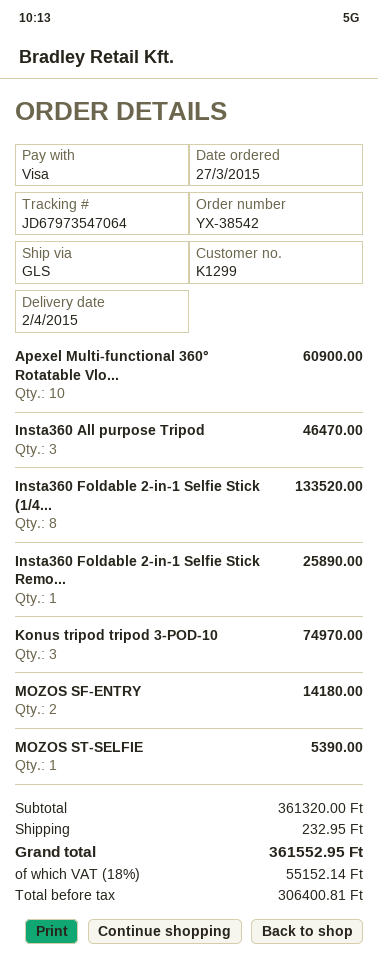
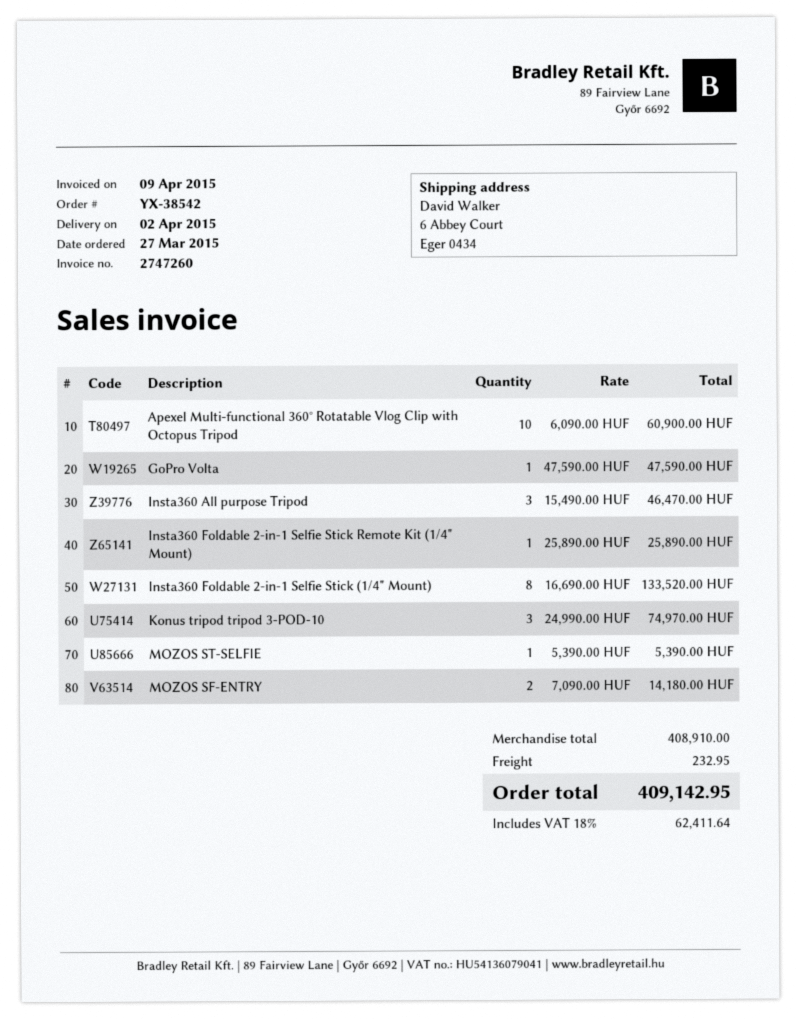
GoPro Volta: none -> 1 for 47590.00
subtotal: 361320.00 -> 408910.00
tax: 18% = 55152.14 -> 18% = 62411.64
total: 361552.95 -> 409142.95

